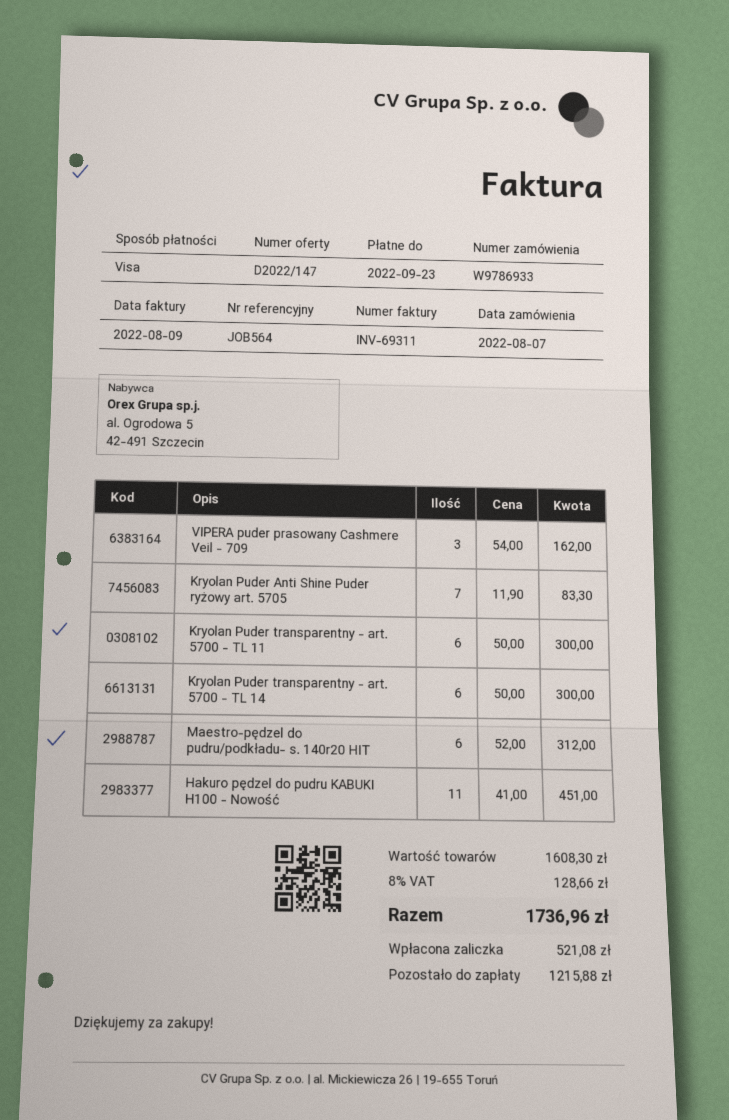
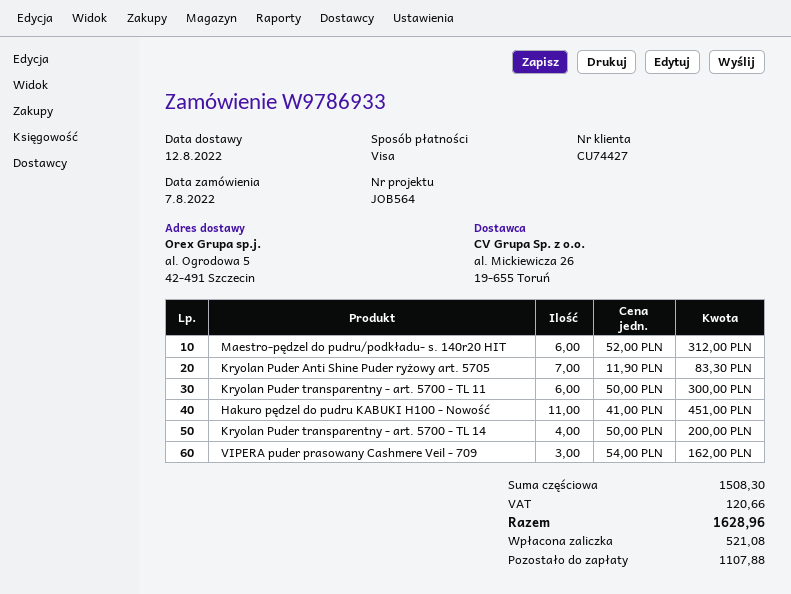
Kryolan Puder transparentny - art. 5700 - TL 14: 6 x 50.00 = 300.00 -> 4 x 50.00 = 200.00
subtotal: 1608.30 -> 1508.30
tax: 128.66 -> 120.66
total: 1736.96 -> 1628.96
balance: 1215.88 -> 1107.88

